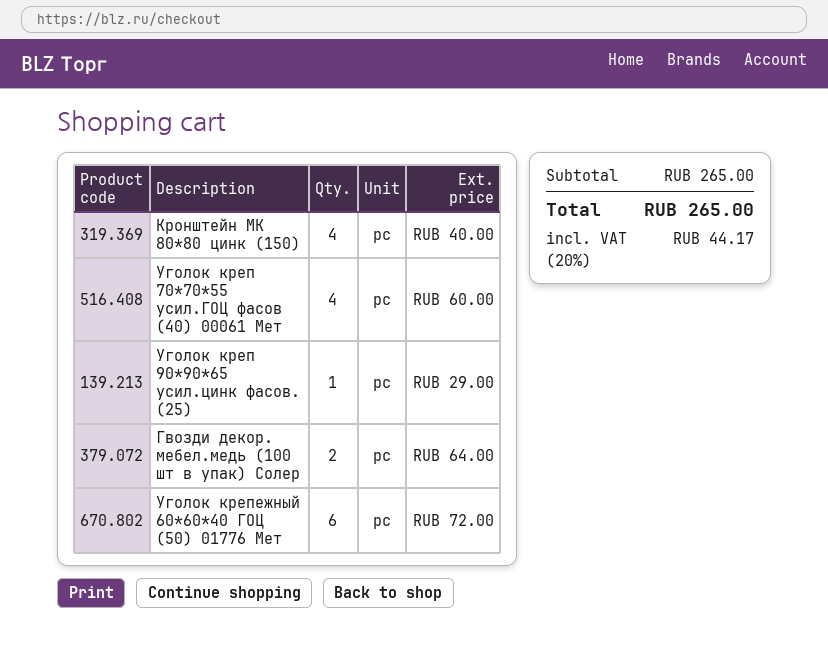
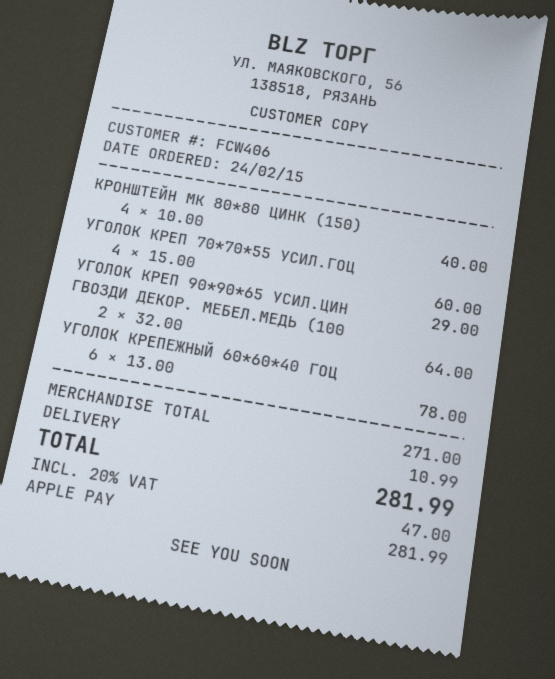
Уголок крепежный 60*60*40 ГОЦ (50) 01776 Мет: 6 for 72.00 -> 6 for 78.00
subtotal: 265.00 -> 271.00
shipping: none -> 10.99
tax: 20% = 44.17 -> 20% = 47.00
total: 265.00 -> 281.99

